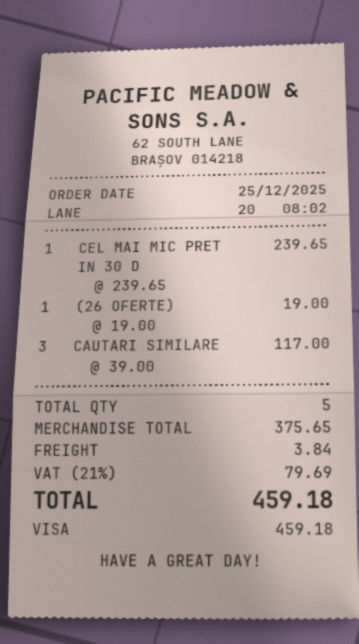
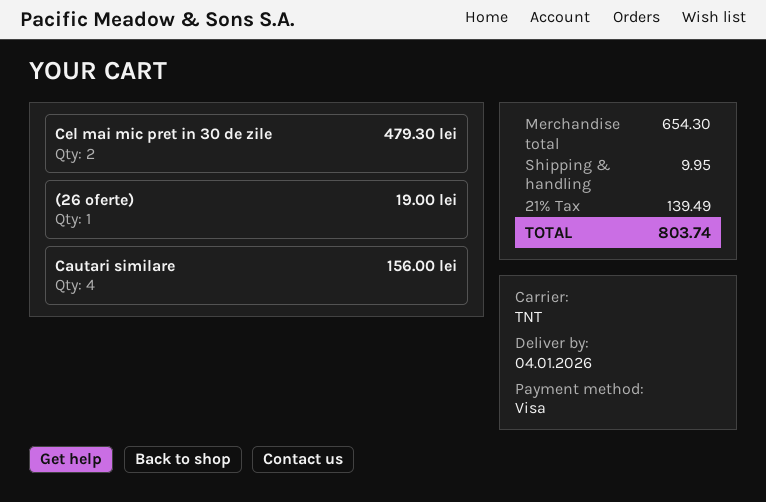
CEL MAI MIC PRET IN 30 D: 1 for 239.65 -> 2 for 479.30
CAUTARI SIMILARE: 3 for 117.00 -> 4 for 156.00
subtotal: 375.65 -> 654.30
shipping: 3.84 -> 9.95
tax: 21% = 79.69 -> 21% = 139.49
total: 459.18 -> 803.74

